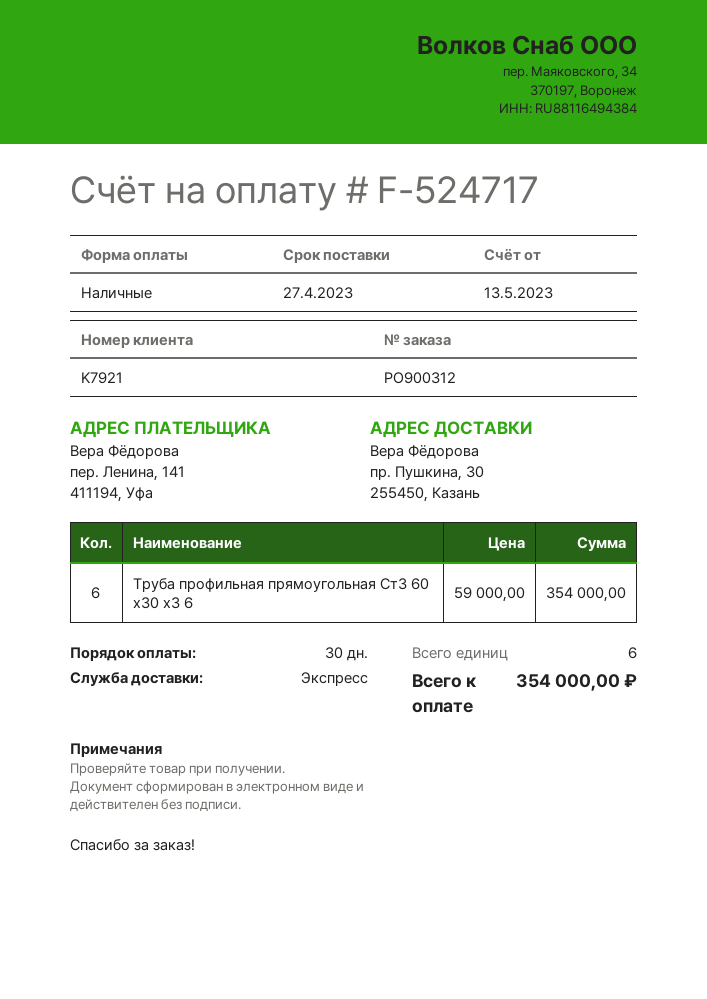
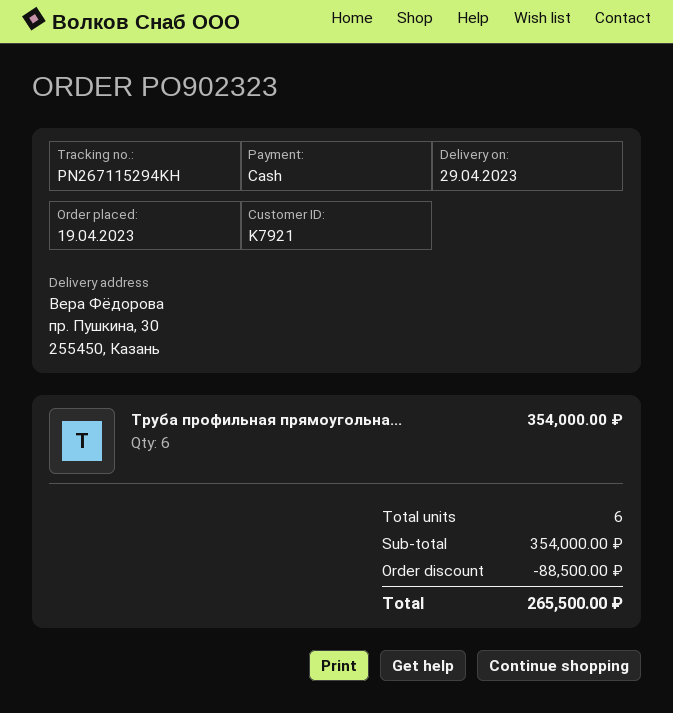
order number: PO900312 -> PO902323
delivery date: 2023-04-27 -> 2023-04-29
discount: none -> 88500.00
total: 354000.00 -> 265500.00

